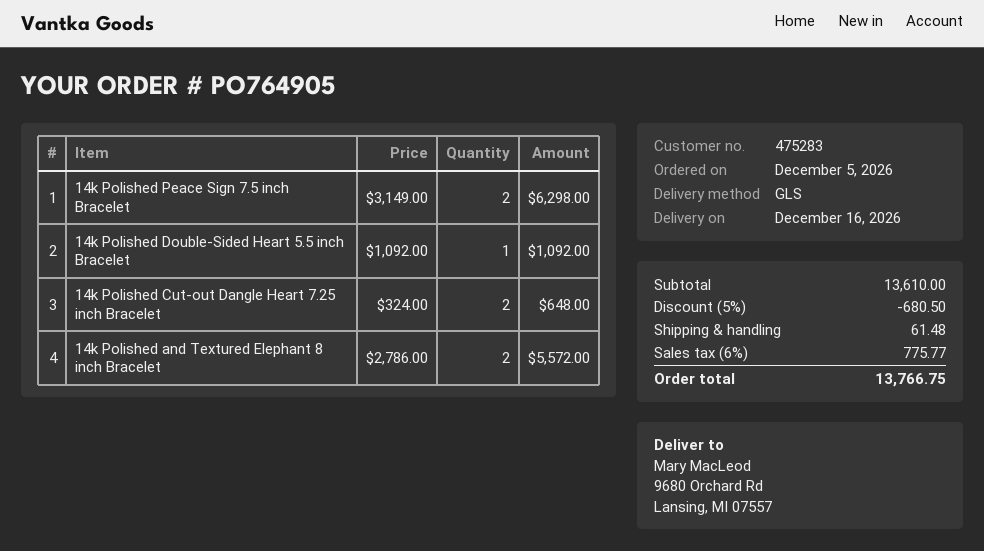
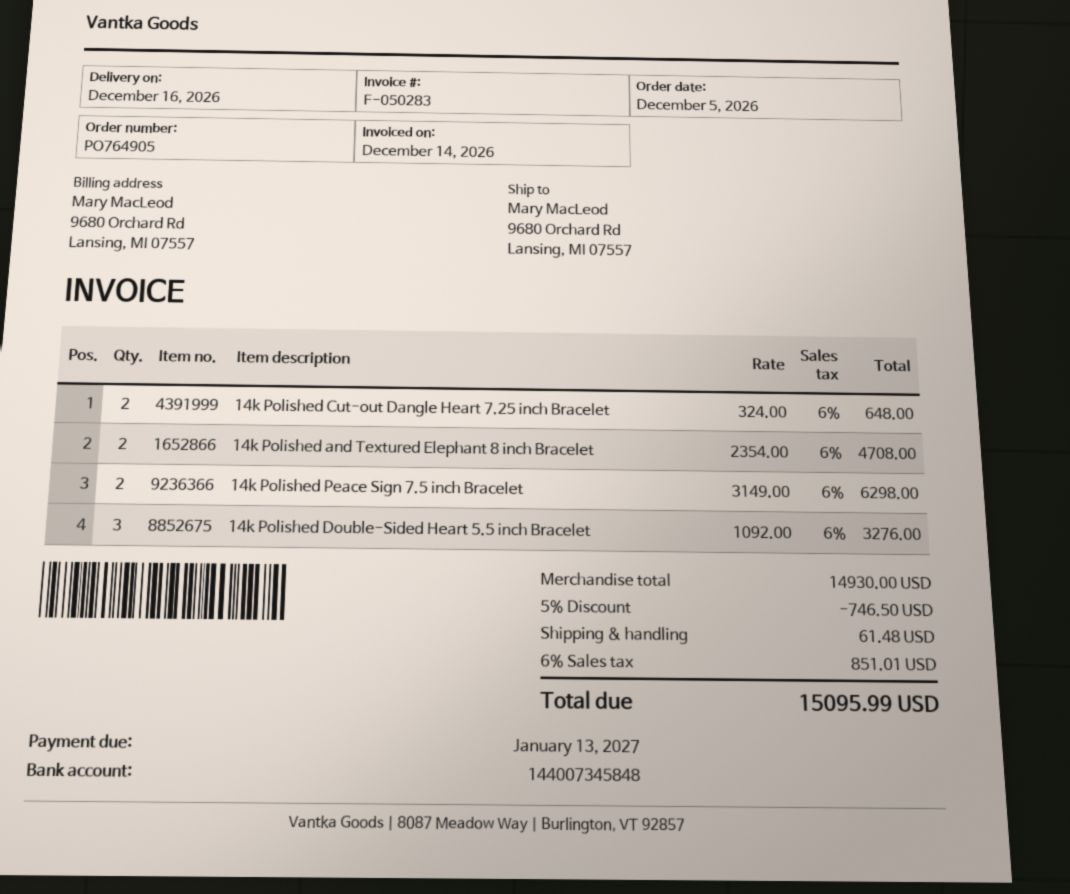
14k Polished Double-Sided Heart 5.5 inch Bracelet: 1 x 1092.00 = 1092.00 -> 3 x 1092.00 = 3276.00
14k Polished and Textured Elephant 8 inch Bracelet: 2 x 2786.00 = 5572.00 -> 2 x 2354.00 = 4708.00
subtotal: 13610.00 -> 14930.00
discount: 5% = 680.50 -> 5% = 746.50
tax: 6% = 775.77 -> 6% = 851.01
total: 13766.75 -> 15095.99

